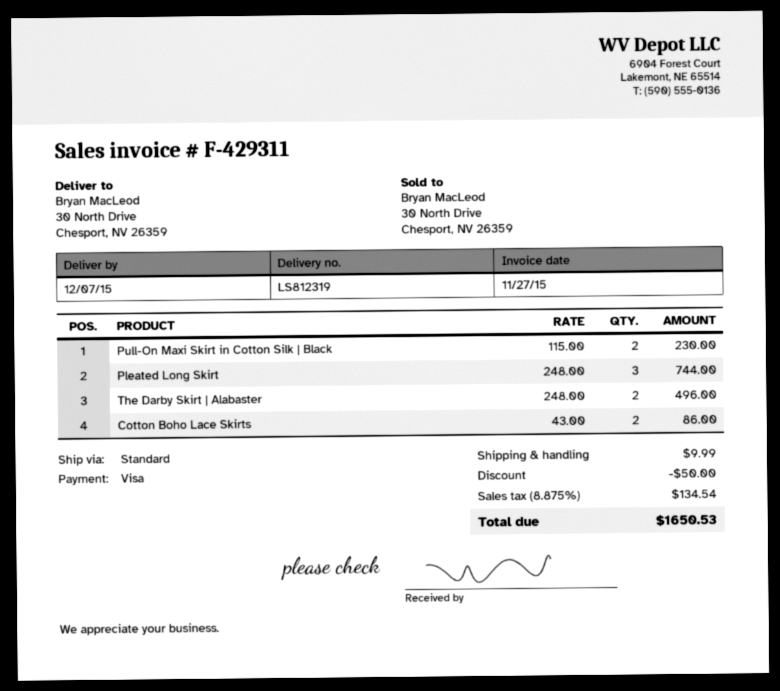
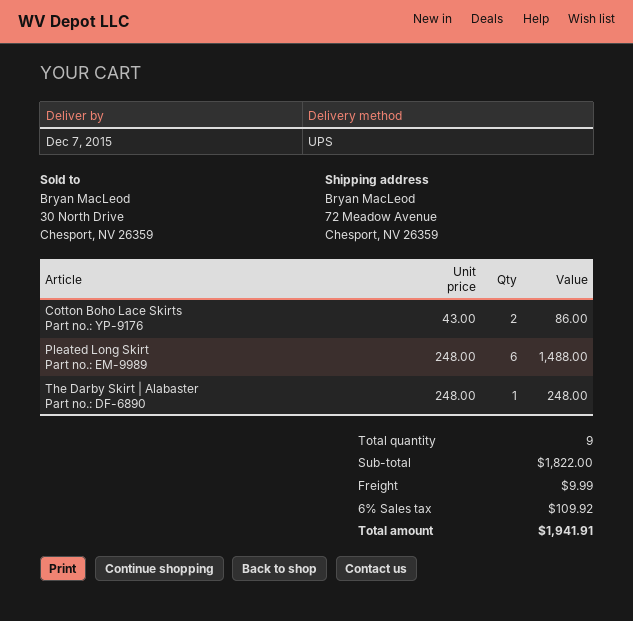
shipping method: standard -> UPS
ship to: 30 North Drive, Chesport, NV 26359 -> 72 Meadow Avenue, Chesport, NV 26359
Pull-On Maxi Skirt in Cotton Silk | Black: 2 x 115.00 = 230.00 -> none
Pleated Long Skirt: 3 x 248.00 = 744.00 -> 6 x 248.00 = 1488.00
The Darby Skirt | Alabaster: 2 x 248.00 = 496.00 -> 1 x 248.00 = 248.00
discount: 50.00 -> none
tax: 8.875% = 134.54 -> 6% = 109.92
total: 1650.53 -> 1941.91

